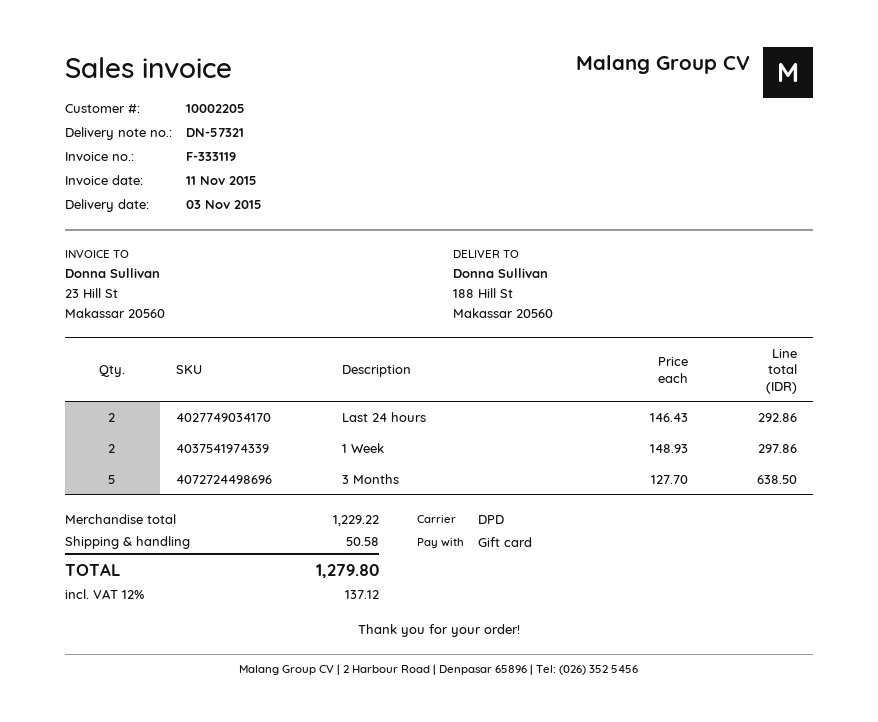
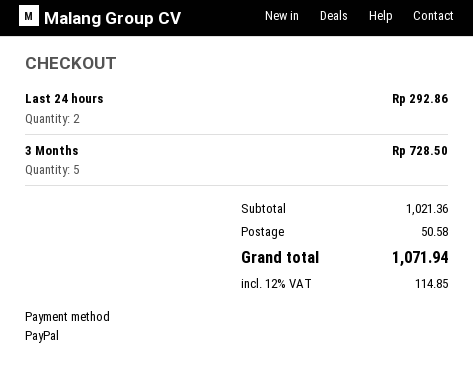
payment method: gift card -> PayPal
1 Week: 2 for 297.86 -> none
3 Months: 5 for 638.50 -> 5 for 728.50
subtotal: 1229.22 -> 1021.36
tax: 12% = 137.12 -> 12% = 114.85
total: 1279.80 -> 1071.94

